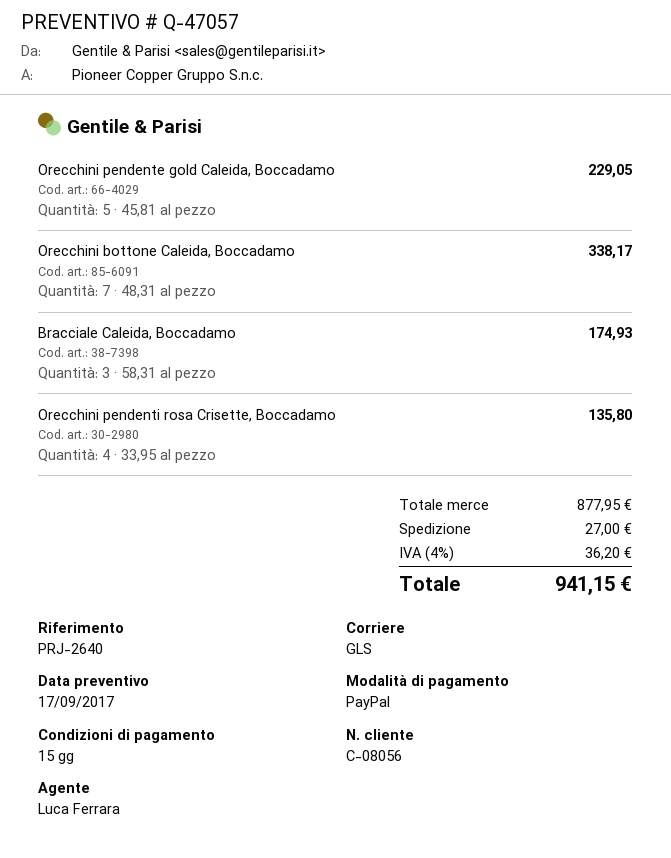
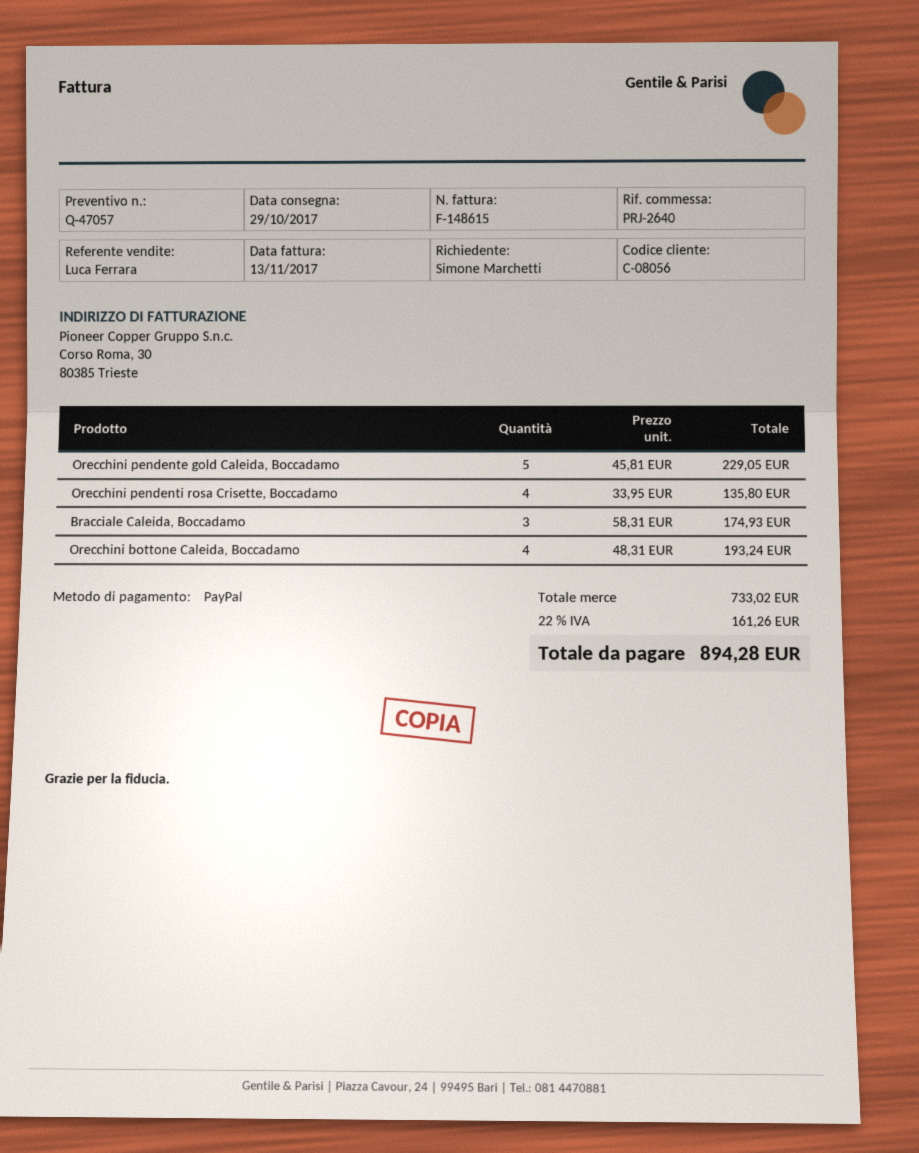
Orecchini bottone Caleida, Boccadamo: 7 x 48.31 = 338.17 -> 4 x 48.31 = 193.24
subtotal: 877.95 -> 733.02
shipping: 27.00 -> none
tax: 4% = 36.20 -> 22% = 161.26
total: 941.15 -> 894.28

